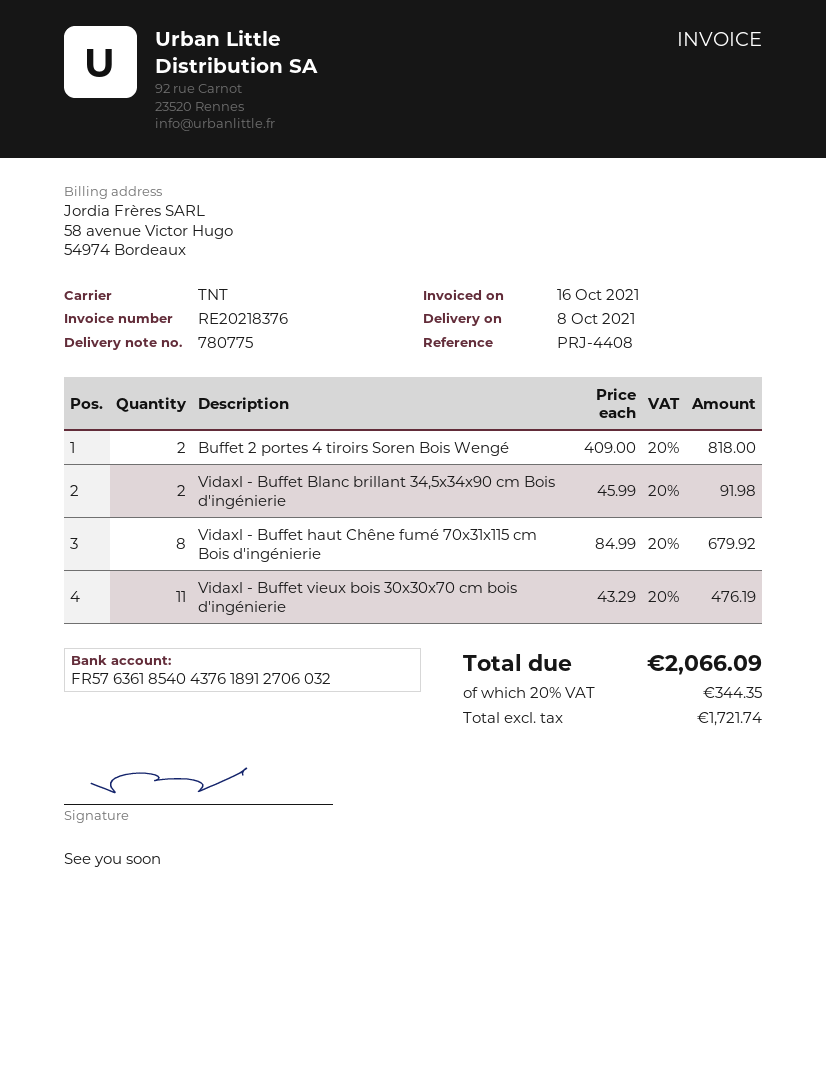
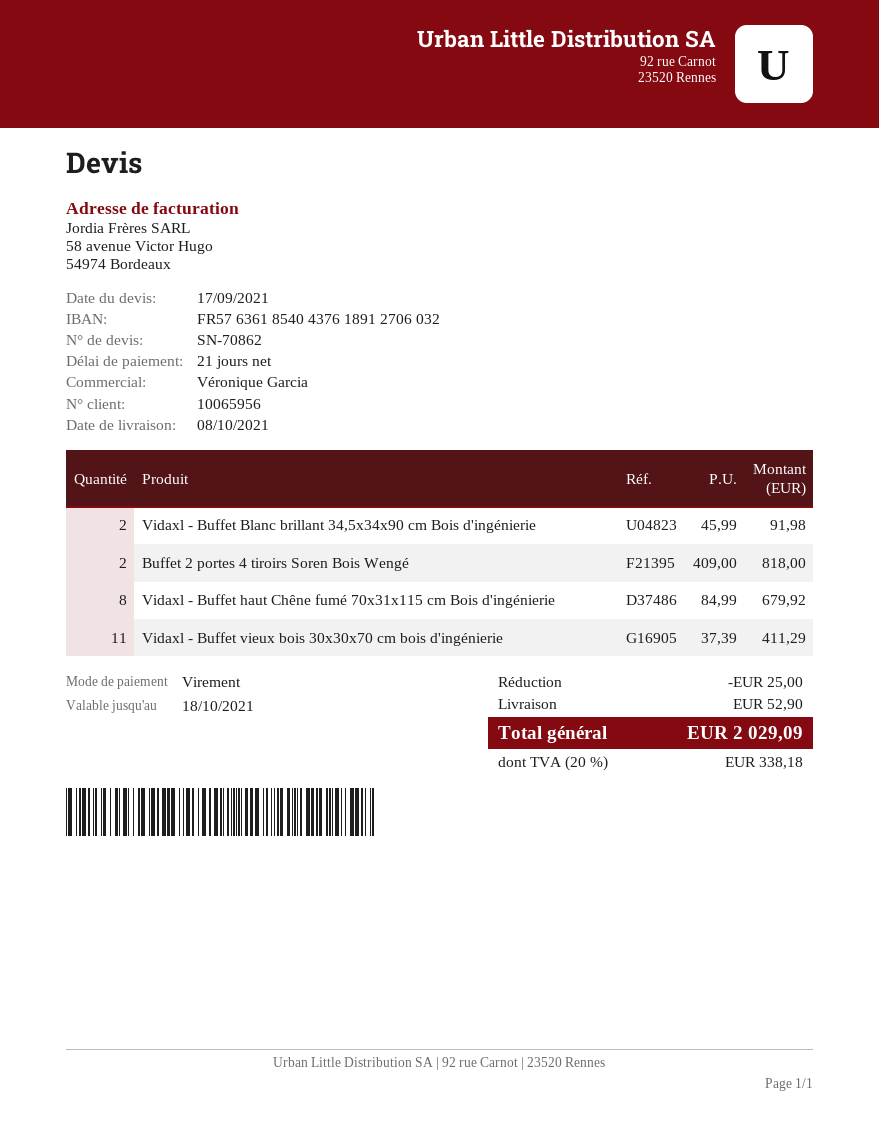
Vidaxl - Buffet vieux bois 30x30x70 cm bois d'ingénierie: 11 x 43.29 = 476.19 -> 11 x 37.39 = 411.29
discount: none -> 25.00
shipping: none -> 52.90
tax: 20% = 344.35 -> 20% = 338.18
total: 2066.09 -> 2029.09

